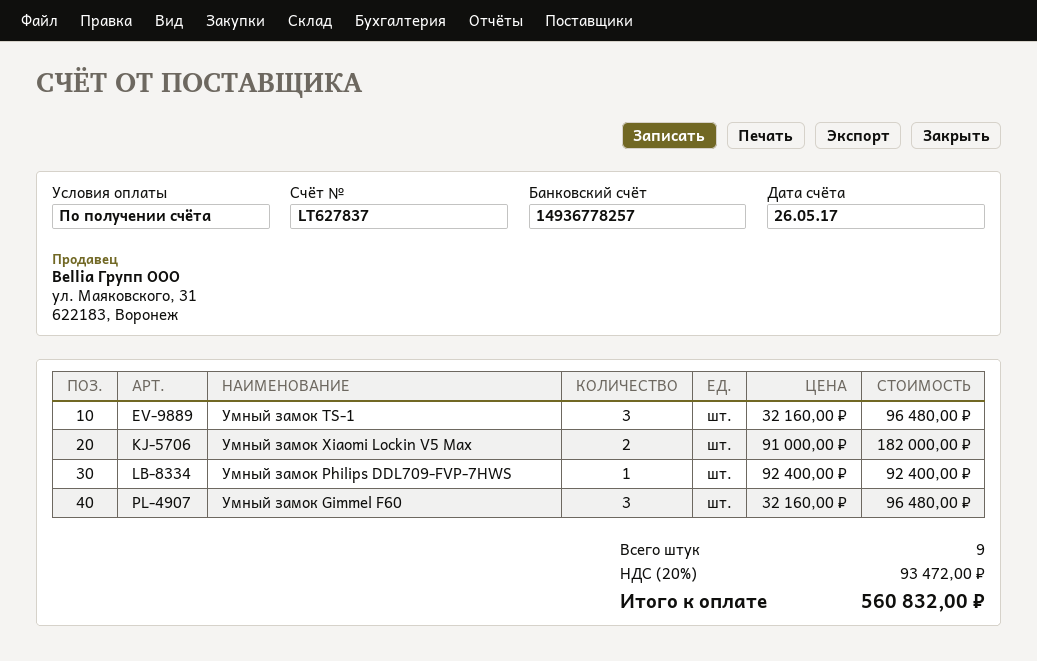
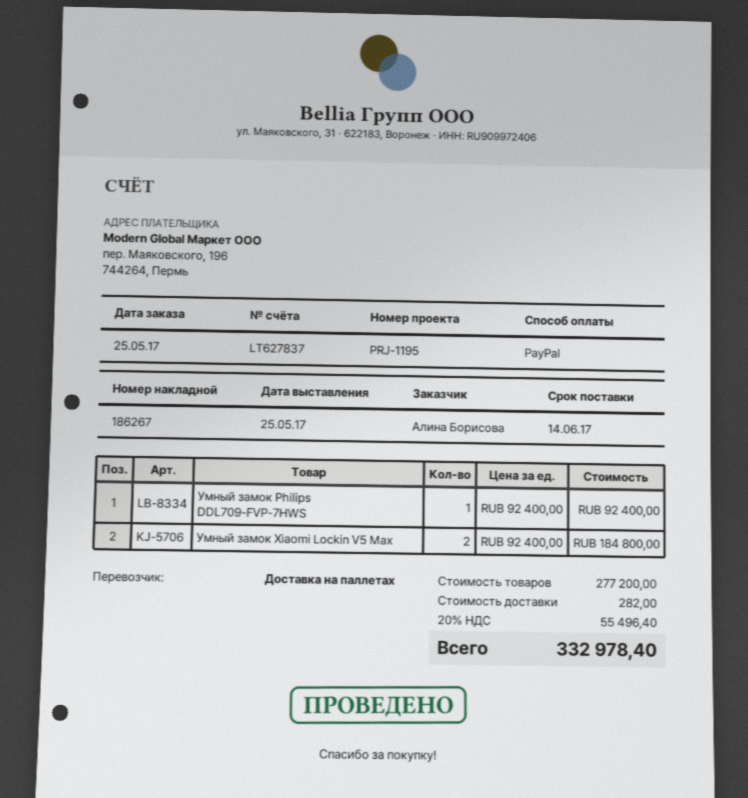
invoice date: 2017-05-26 -> 2017-05-25
Умный замок TS-1: 3 x 32160.00 = 96480.00 -> none
Умный замок Xiaomi Lockin V5 Max: 2 x 91000.00 = 182000.00 -> 2 x 92400.00 = 184800.00
Умный замок Gimmel F60: 3 x 32160.00 = 96480.00 -> none
shipping: none -> 282.00
tax: 20% = 93472.00 -> 20% = 55496.40
total: 560832.00 -> 332978.40

